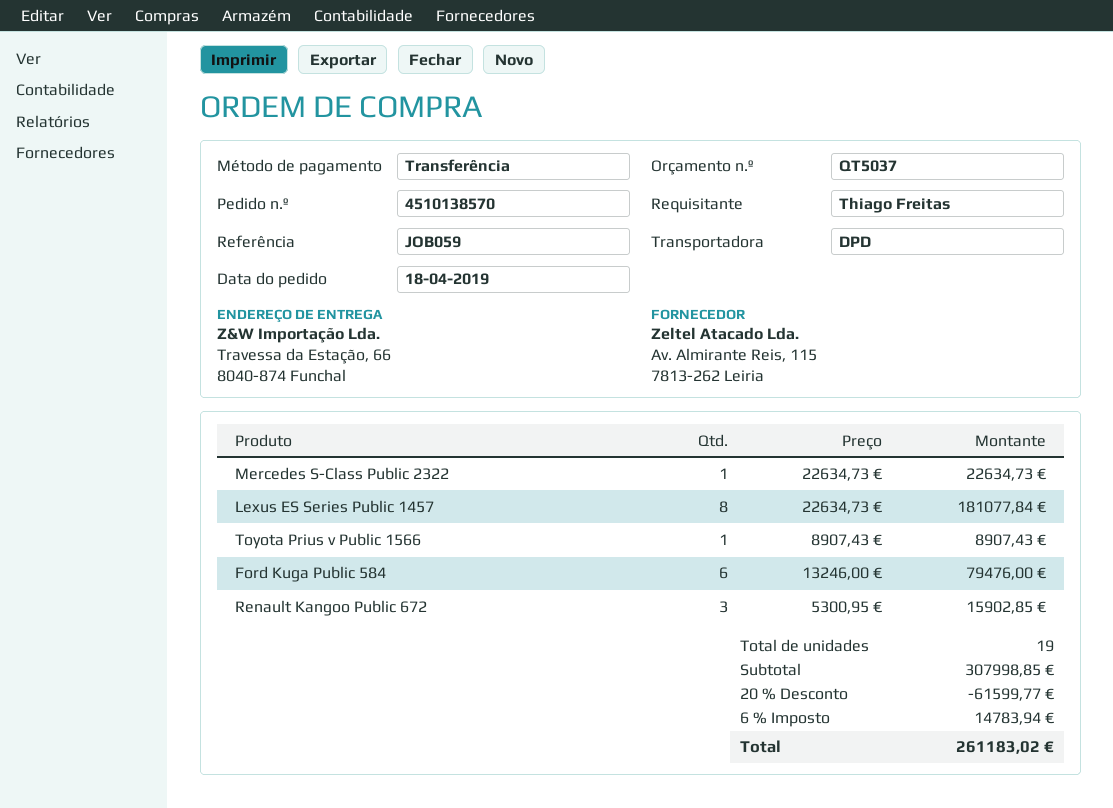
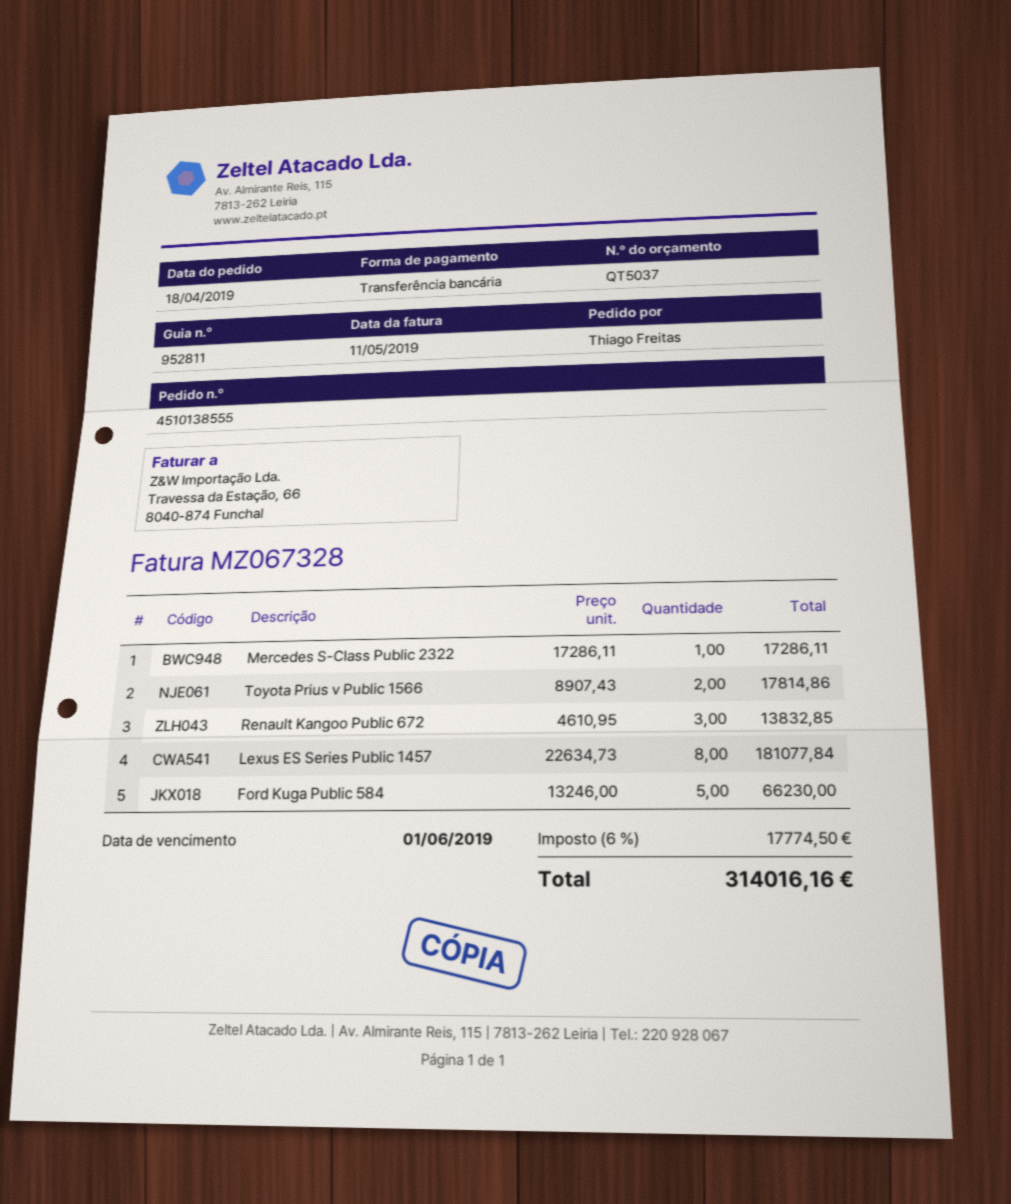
order number: 4510138570 -> 4510138555
Mercedes S-Class Public 2322: 1 x 22634.73 = 22634.73 -> 1 x 17286.11 = 17286.11
Toyota Prius v Public 1566: 1 x 8907.43 = 8907.43 -> 2 x 8907.43 = 17814.86
Ford Kuga Public 584: 6 x 13246.00 = 79476.00 -> 5 x 13246.00 = 66230.00
Renault Kangoo Public 672: 3 x 5300.95 = 15902.85 -> 3 x 4610.95 = 13832.85
discount: 20% = 61599.77 -> none
tax: 6% = 14783.94 -> 6% = 17774.50
total: 261183.02 -> 314016.16

